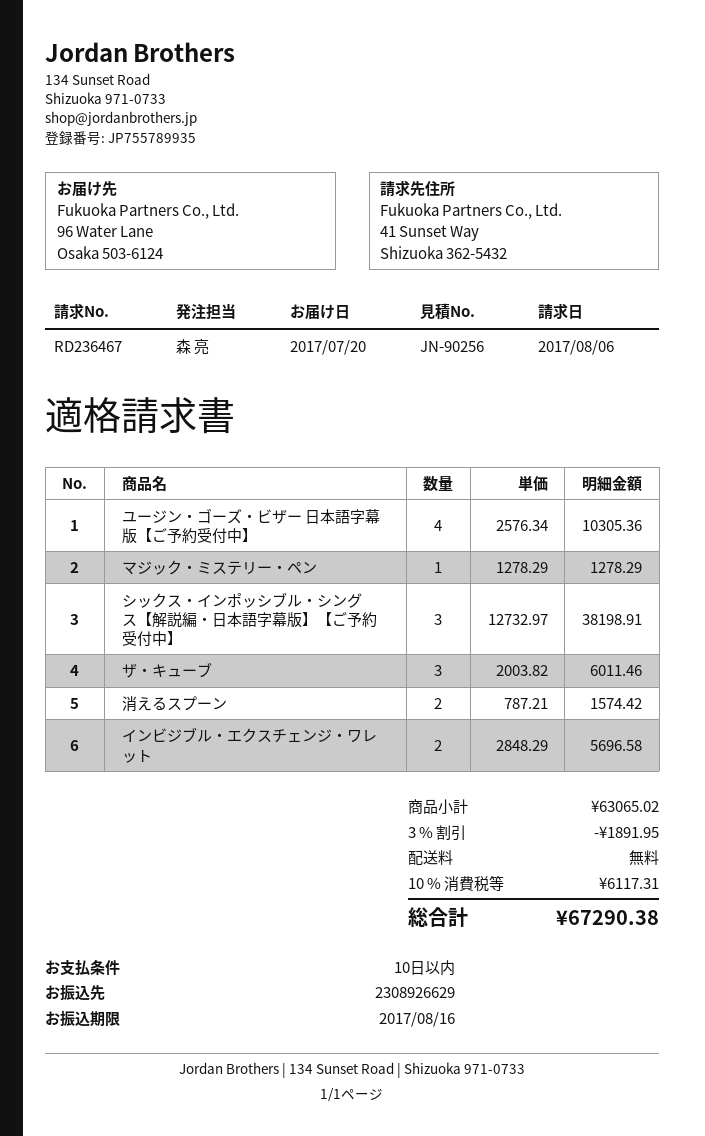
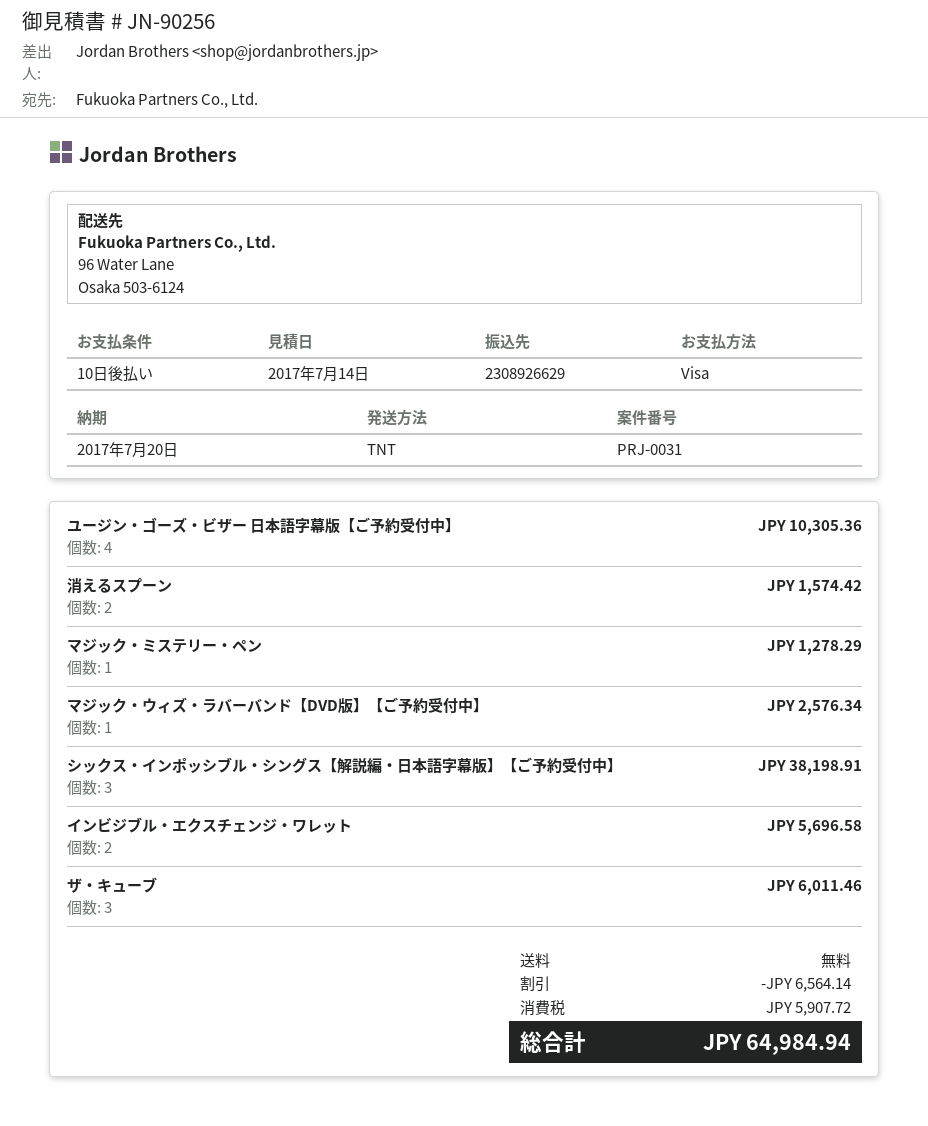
マジック・ウィズ・ラバーバンド【DVD版】【ご予約受付中】: none -> 1 for 2576.34
discount: 1891.95 -> 6564.14
tax: 6117.31 -> 5907.72
total: 67290.38 -> 64984.94

